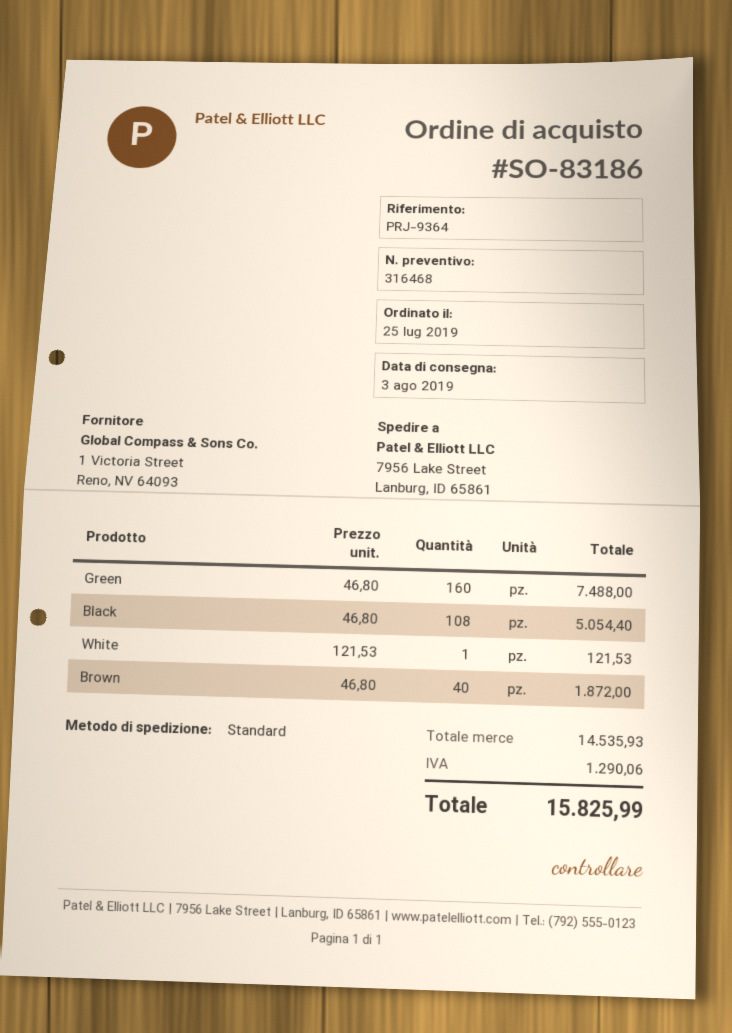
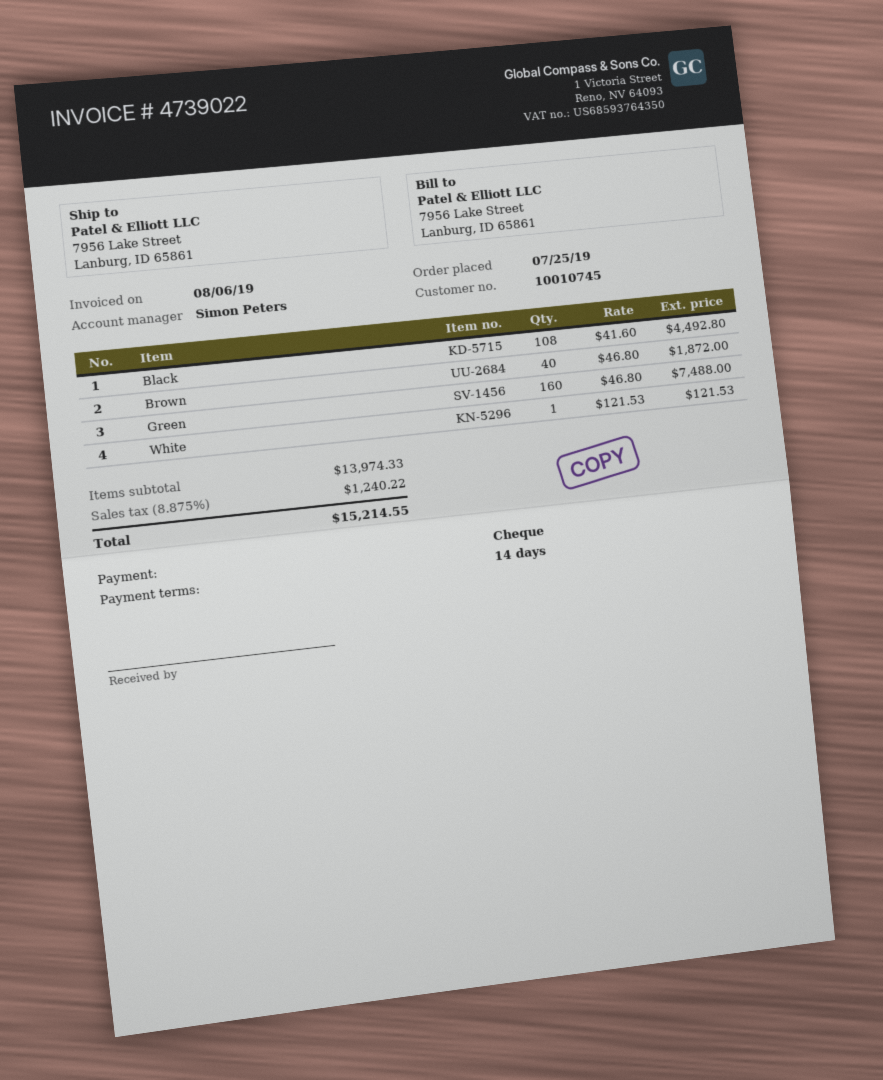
Black: 108 x 46.80 = 5054.40 -> 108 x 41.60 = 4492.80
subtotal: 14535.93 -> 13974.33
tax: 1290.06 -> 1240.22
total: 15825.99 -> 15214.55

